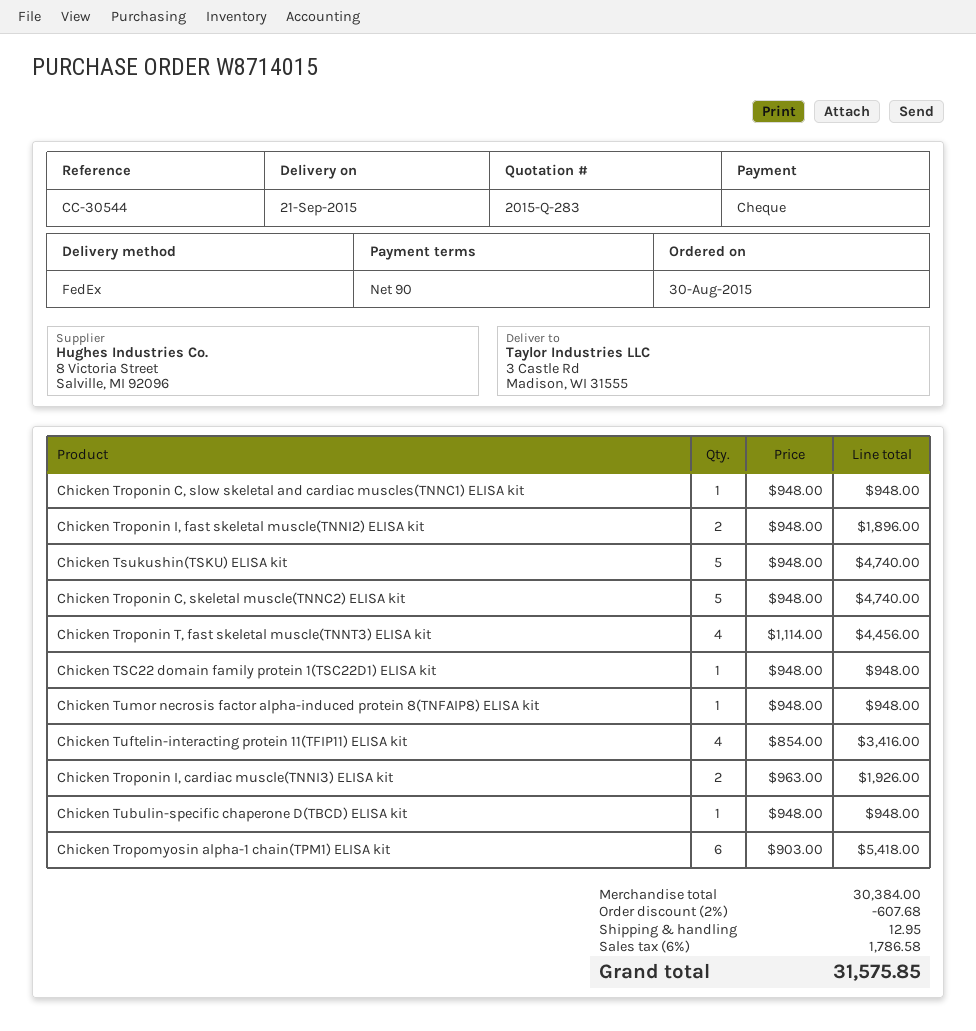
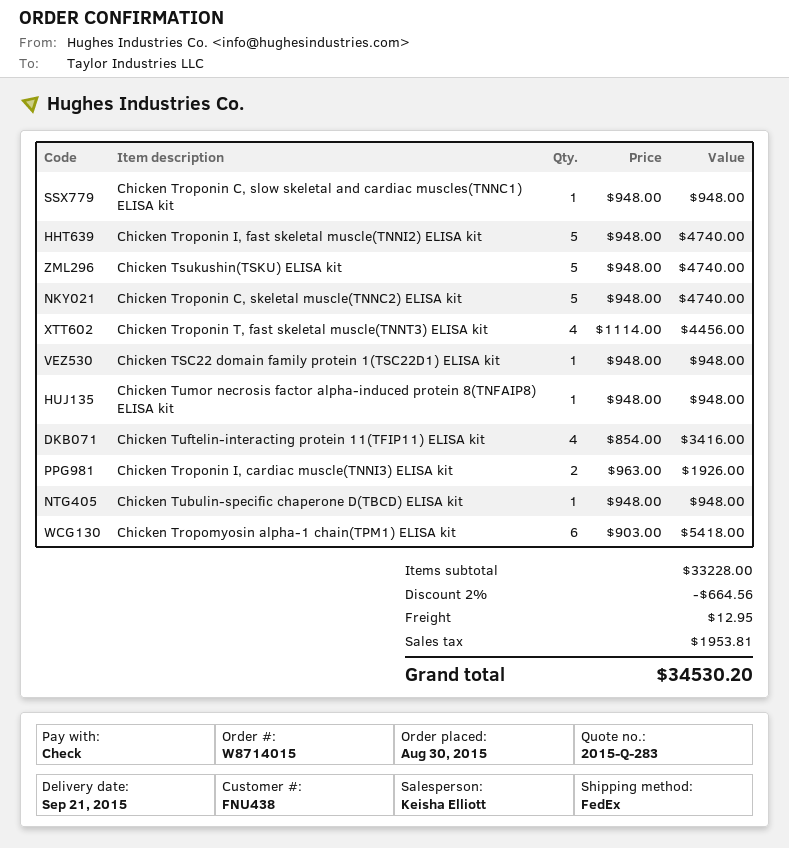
Chicken Troponin I, fast skeletal muscle(TNNI2) ELISA kit: 2 x 948.00 = 1896.00 -> 5 x 948.00 = 4740.00
subtotal: 30384.00 -> 33228.00
discount: 2% = 607.68 -> 2% = 664.56
tax: 1786.58 -> 1953.81
total: 31575.85 -> 34530.20

